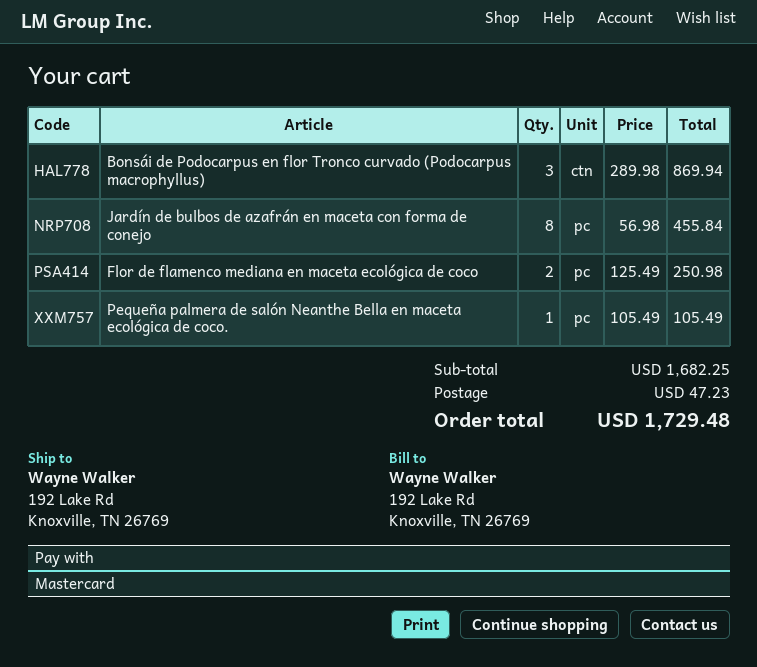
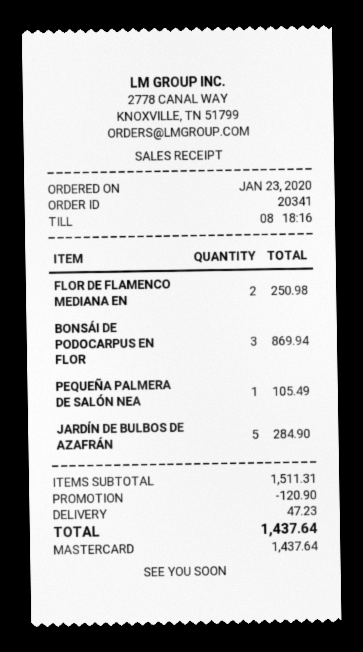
Jardín de bulbos de azafrán en maceta con forma de conejo: 8 for 455.84 -> 5 for 284.90
subtotal: 1682.25 -> 1511.31
discount: none -> 120.90
total: 1729.48 -> 1437.64

